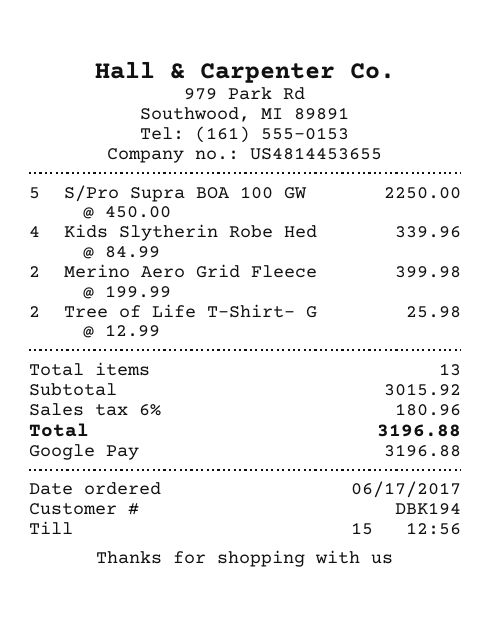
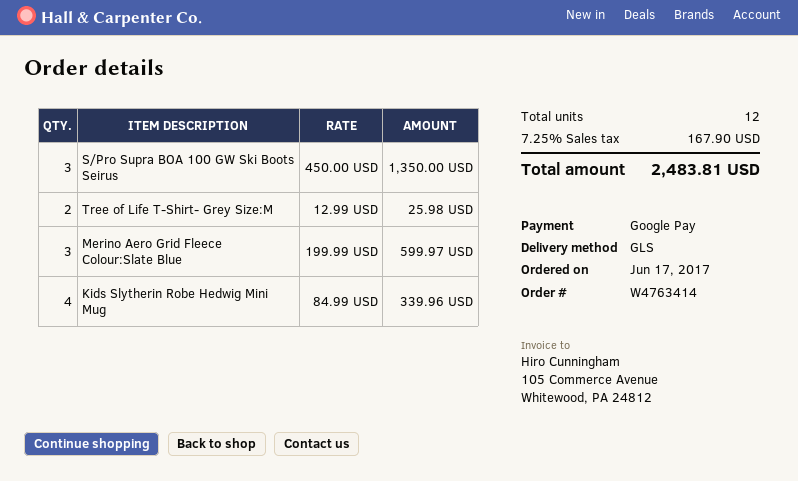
S/Pro Supra BOA 100 GW: 5 x 450.00 = 2250.00 -> 3 x 450.00 = 1350.00
Merino Aero Grid Fleece: 2 x 199.99 = 399.98 -> 3 x 199.99 = 599.97
total quantity: 13 -> 12
tax: 6% = 180.96 -> 7.25% = 167.90
total: 3196.88 -> 2483.81

